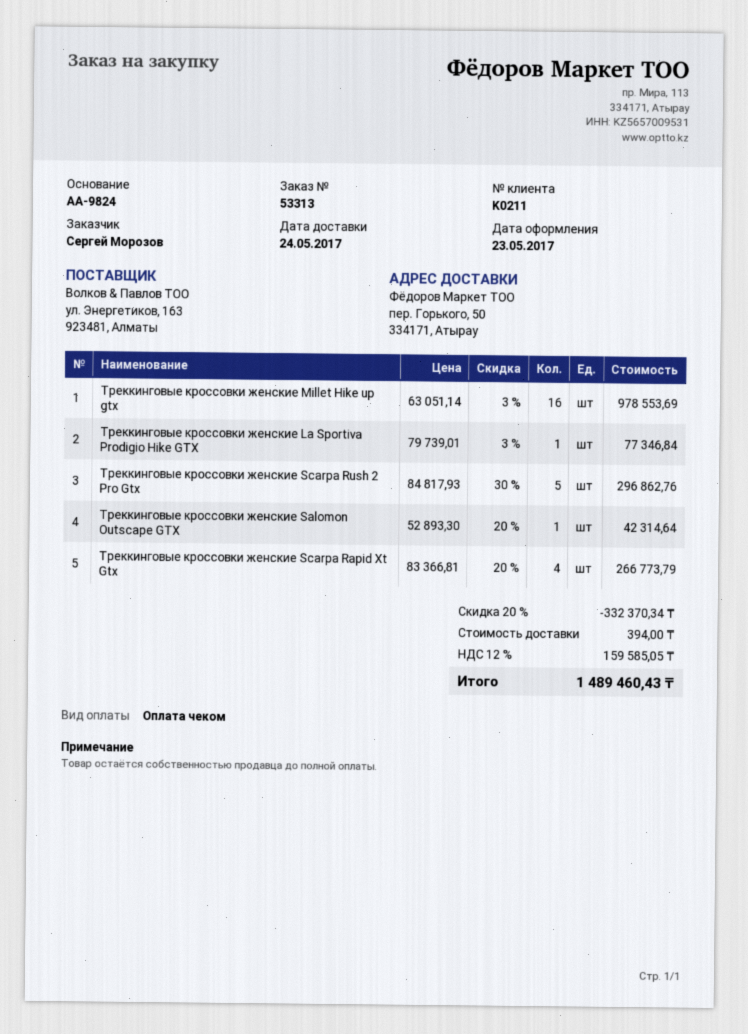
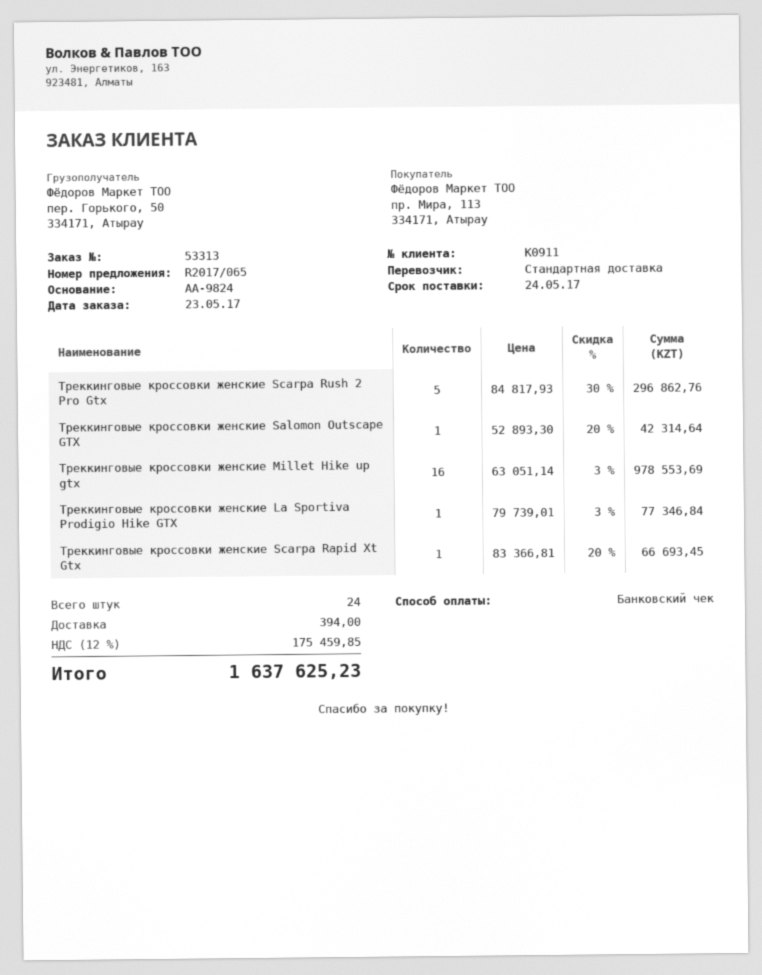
customer number: K0211 -> K0911
Треккинговые кроссовки женские Scarpa Rapid Xt Gtx: 4 x 83366.81 - 20% = 266773.79 -> 1 x 83366.81 - 20% = 66693.45
discount: 20% = 332370.34 -> none
tax: 12% = 159585.05 -> 12% = 175459.85
total: 1489460.43 -> 1637625.23

